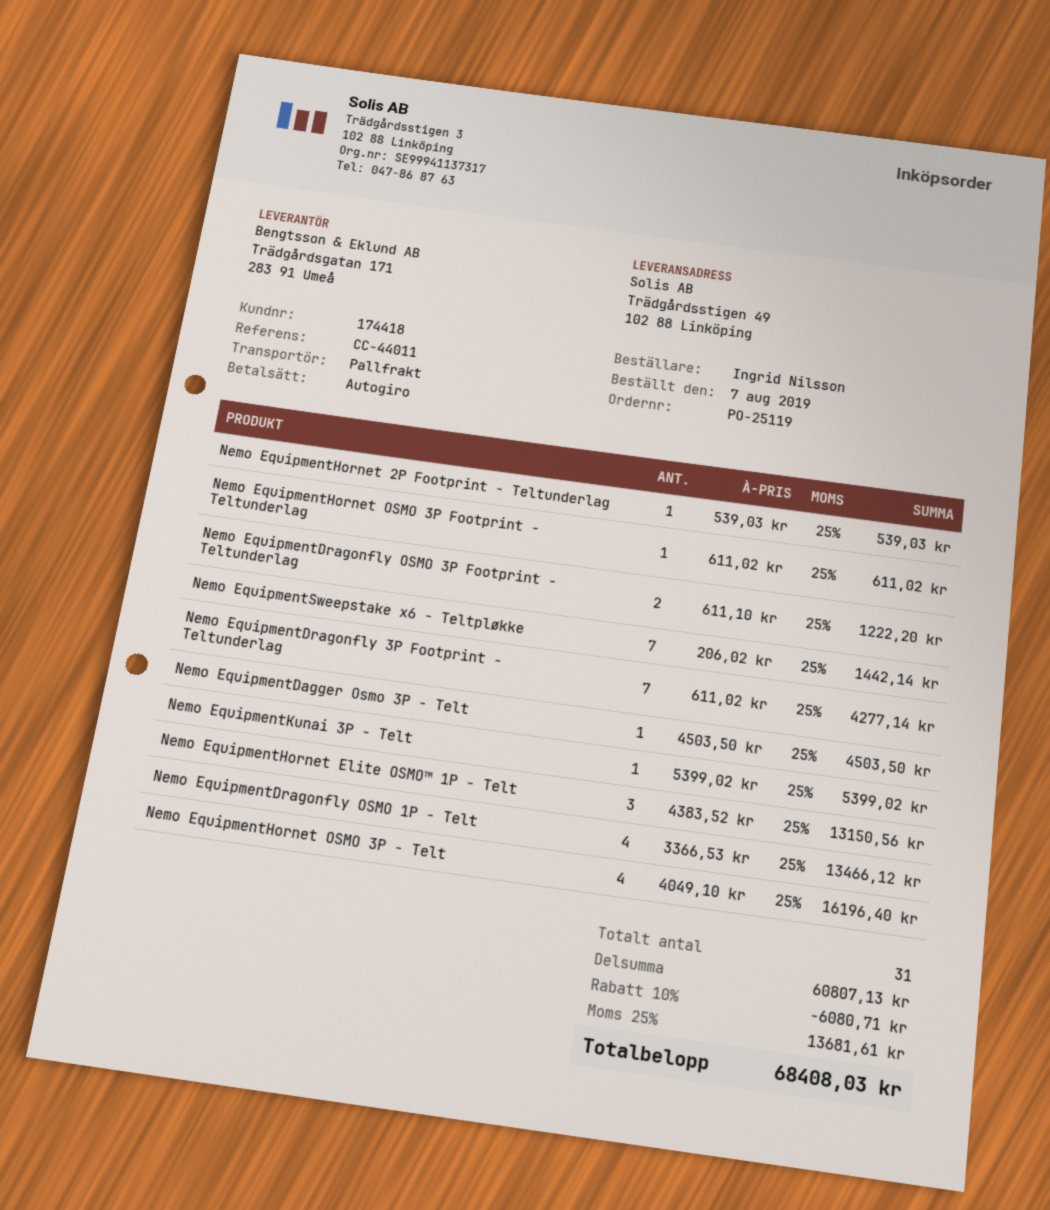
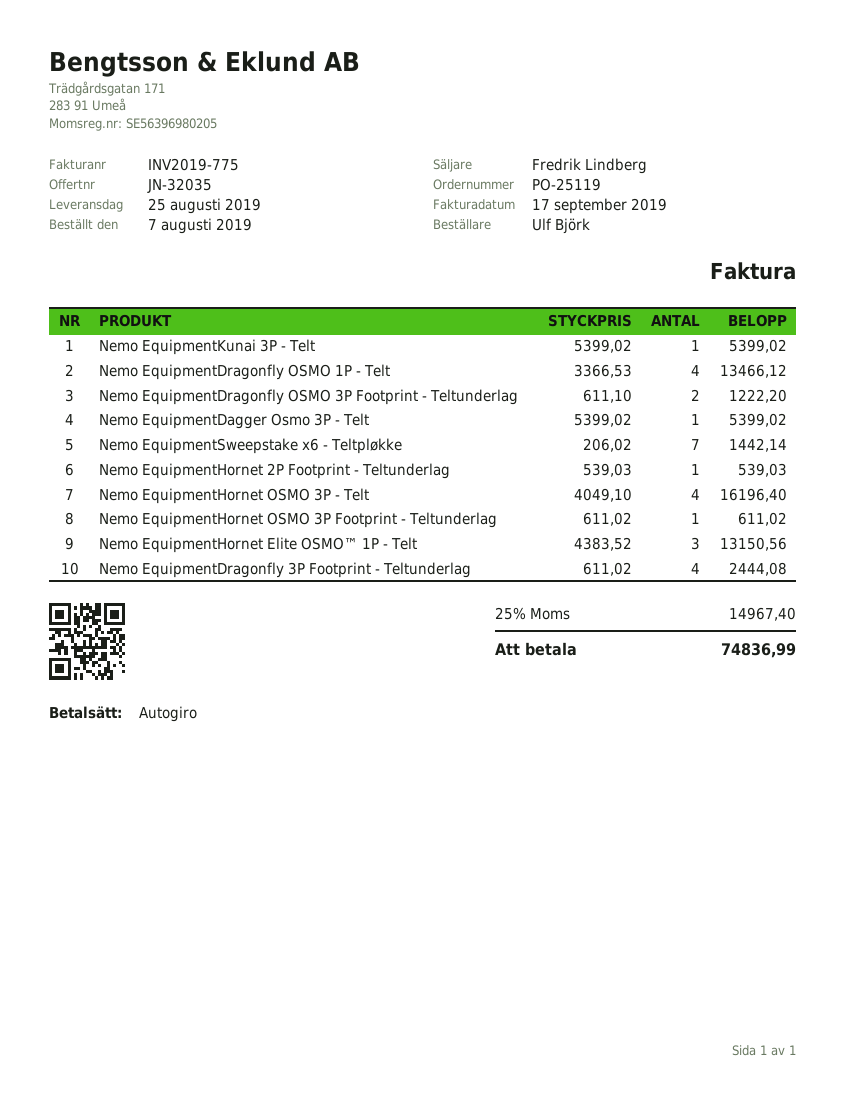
ordered by: Ingrid Nilsson -> Ulf Björk
Nemo EquipmentDragonfly 3P Footprint - Teltunderlag: 7 x 611.02 = 4277.14 -> 4 x 611.02 = 2444.08
Nemo EquipmentDagger Osmo 3P - Telt: 1 x 4503.50 = 4503.50 -> 1 x 5399.02 = 5399.02
discount: 10% = 6080.71 -> none
tax: 25% = 13681.61 -> 25% = 14967.40
total: 68408.03 -> 74836.99

